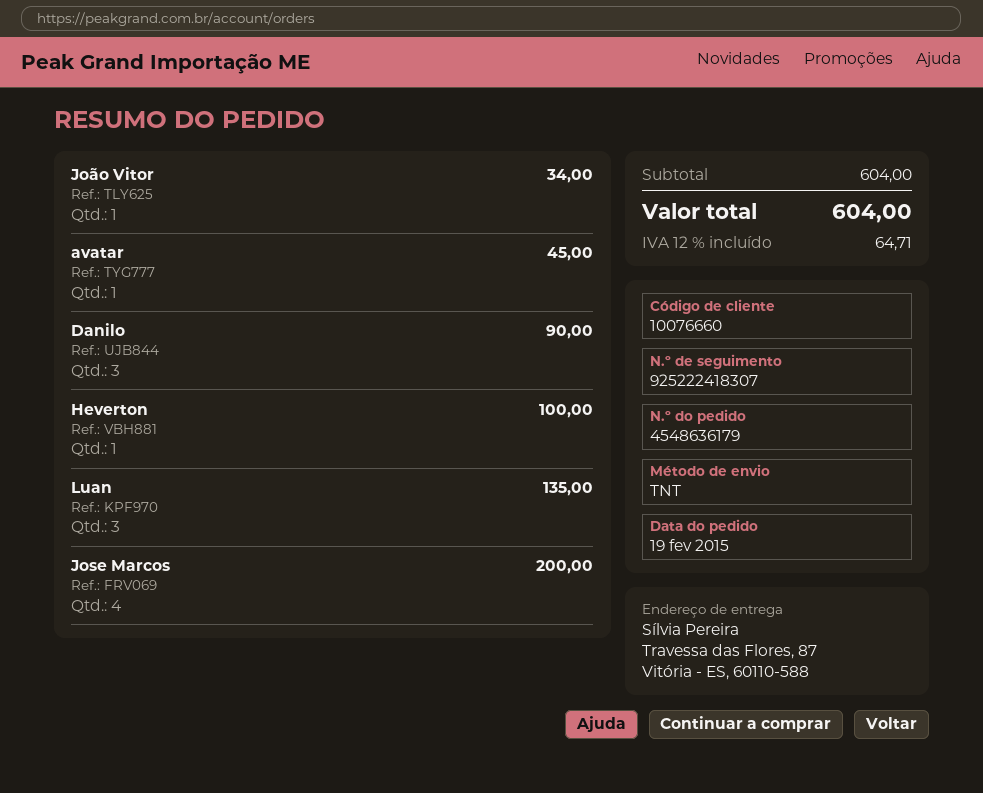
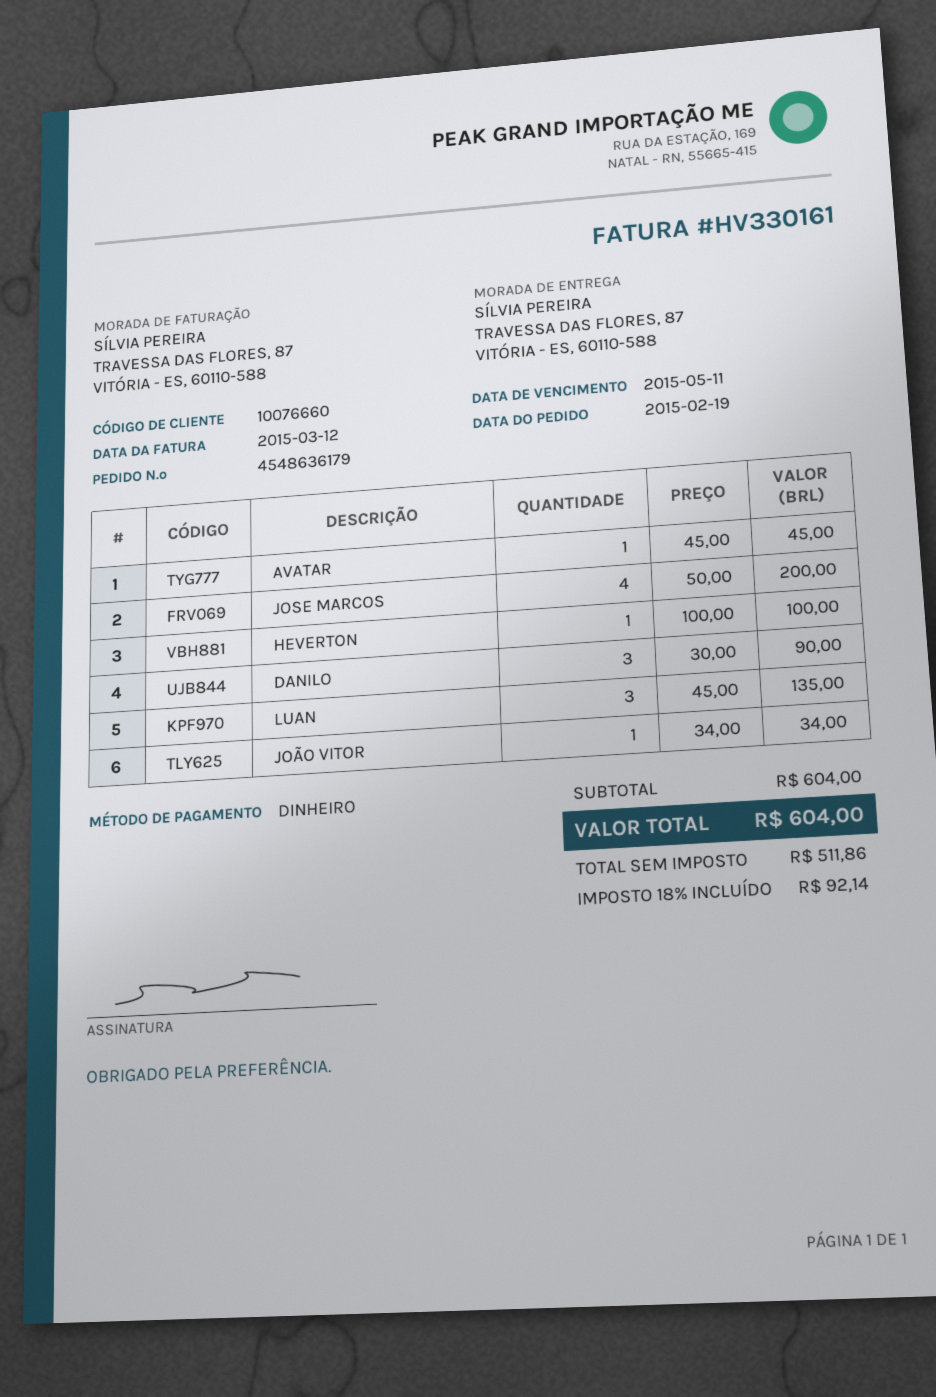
tax: 12% = 64.71 -> 18% = 92.14

